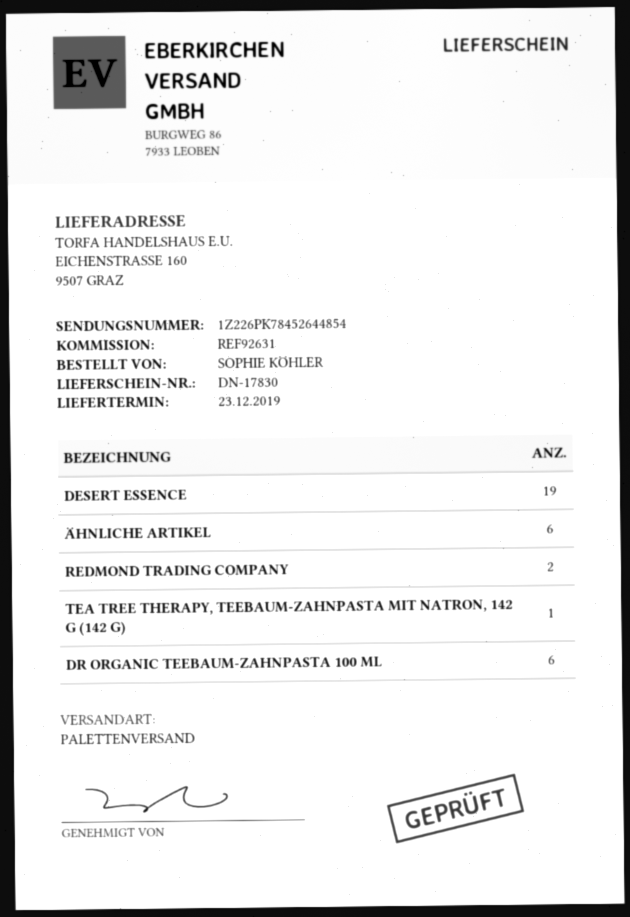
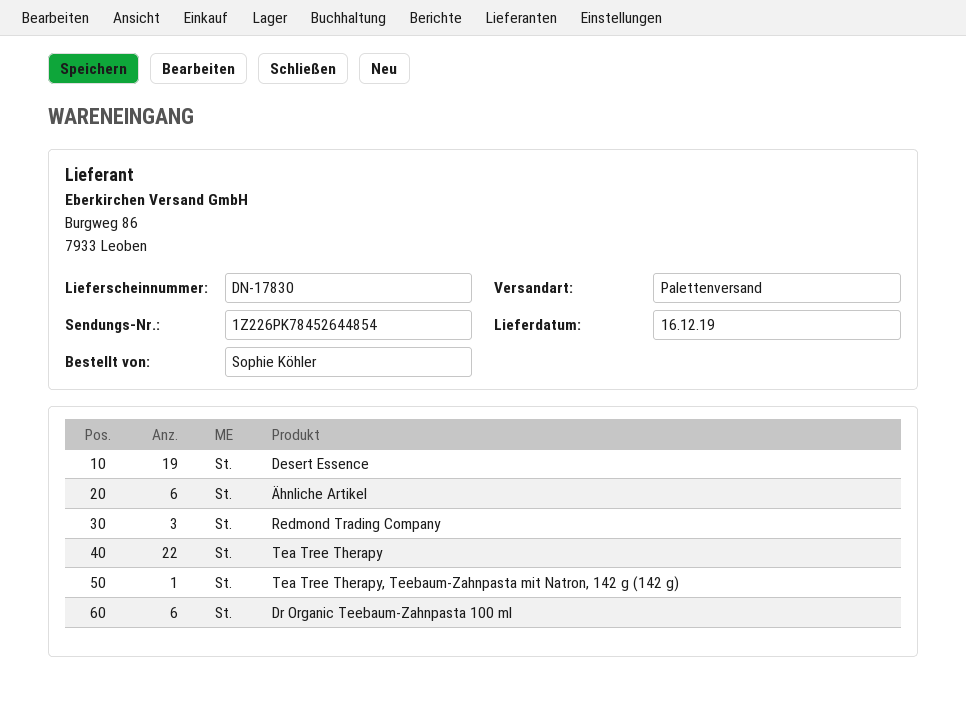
delivery date: 2019-12-23 -> 2019-12-16
REDMOND TRADING COMPANY: 2 -> 3
Tea Tree Therapy: none -> 22

